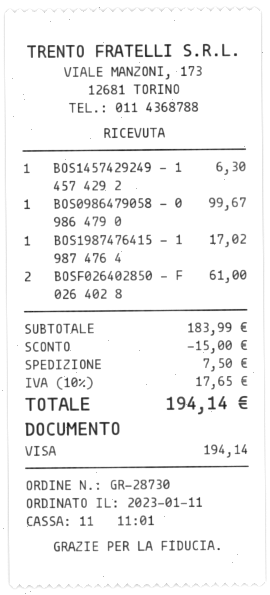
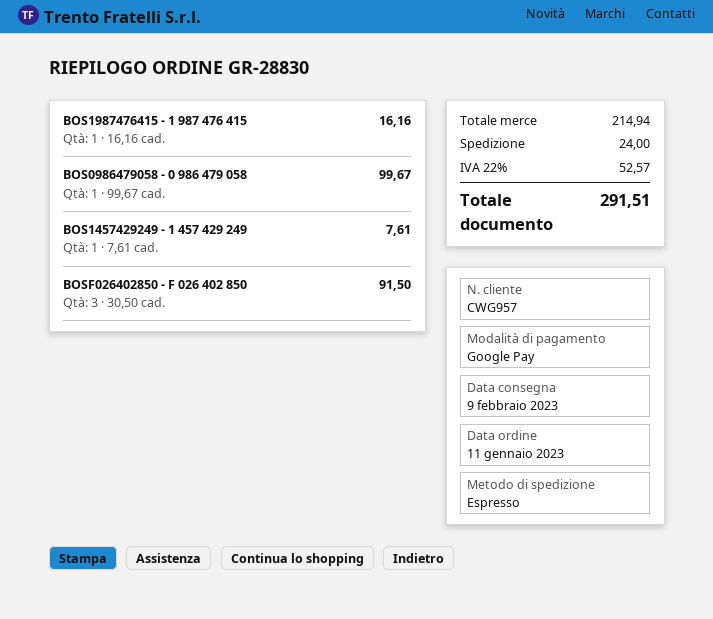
order number: GR-28730 -> GR-28830
payment method: Visa -> Google Pay
BOS1457429249 - 1 457 429 2: 1 for 6.30 -> 1 for 7.61
BOS1987476415 - 1 987 476 4: 1 for 17.02 -> 1 for 16.16
BOSF026402850 - F 026 402 8: 2 for 61.00 -> 3 for 91.50
subtotal: 183.99 -> 214.94
discount: 15.00 -> none
shipping: 7.50 -> 24.00
tax: 10% = 17.65 -> 22% = 52.57
total: 194.14 -> 291.51

